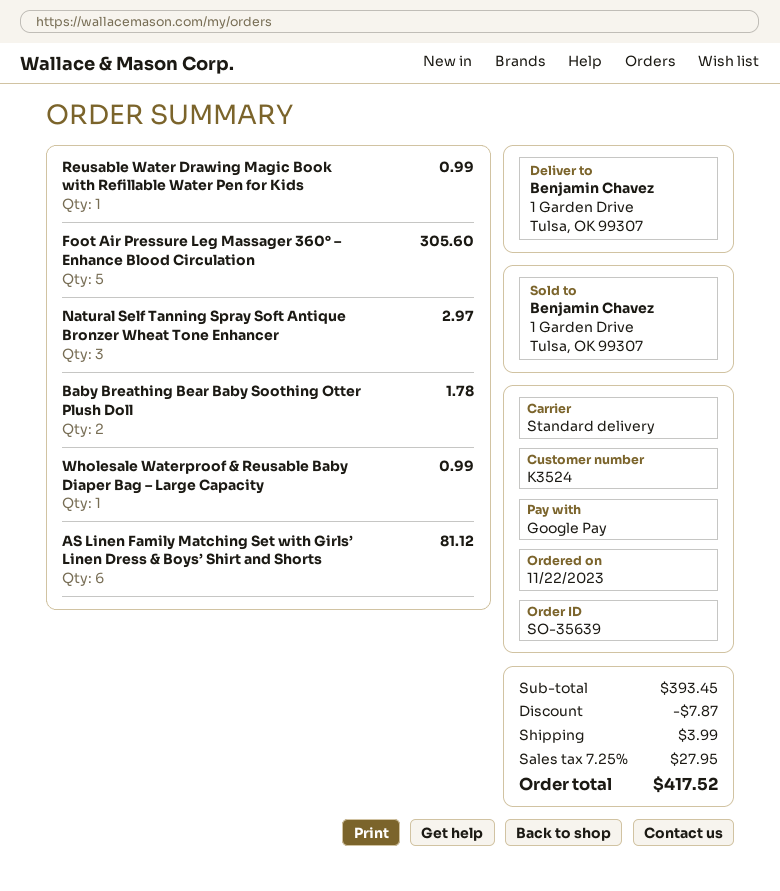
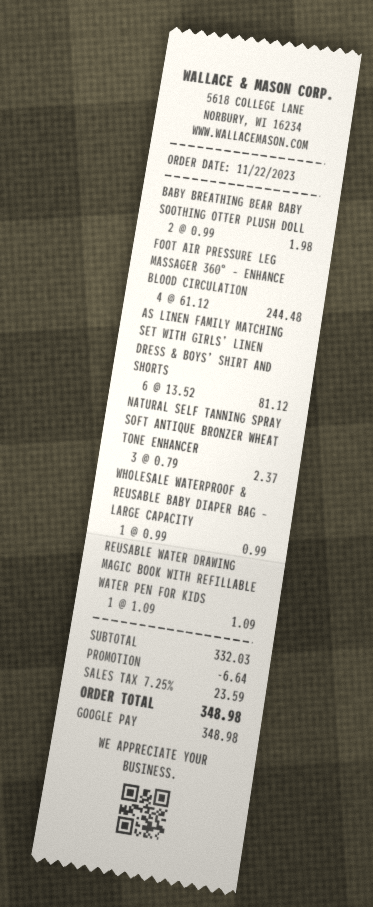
Reusable Water Drawing Magic Book with Refillable Water Pen for Kids: 1 for 0.99 -> 1 for 1.09
Foot Air Pressure Leg Massager 360° – Enhance Blood Circulation: 5 for 305.60 -> 4 for 244.48
Natural Self Tanning Spray Soft Antique Bronzer Wheat Tone Enhancer: 3 for 2.97 -> 3 for 2.37
Baby Breathing Bear Baby Soothing Otter Plush Doll: 2 for 1.78 -> 2 for 1.98
subtotal: 393.45 -> 332.03
discount: 7.87 -> 6.64
shipping: 3.99 -> none
tax: 7.25% = 27.95 -> 7.25% = 23.59
total: 417.52 -> 348.98

